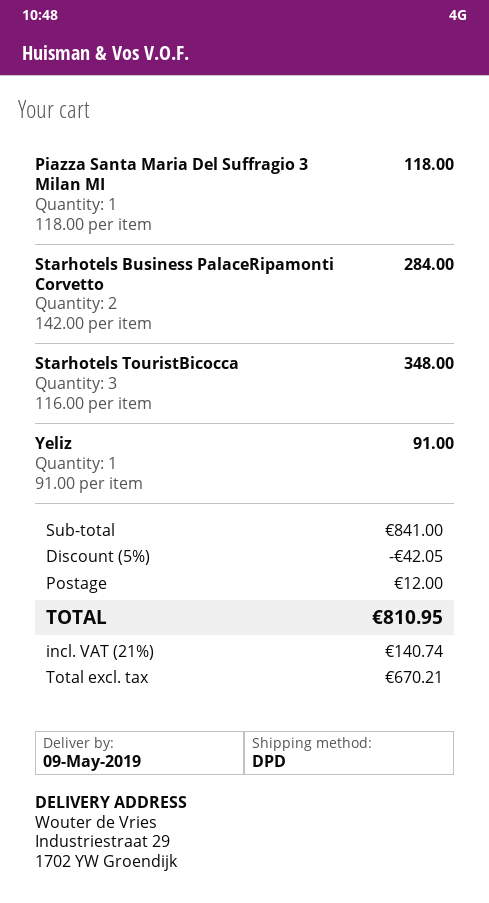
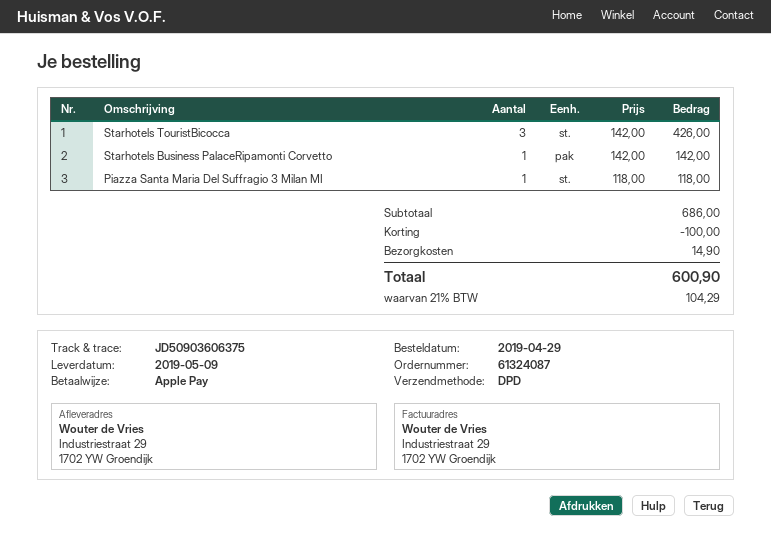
Starhotels Business PalaceRipamonti Corvetto: 2 x 142.00 = 284.00 -> 1 x 142.00 = 142.00
Starhotels TouristBicocca: 3 x 116.00 = 348.00 -> 3 x 142.00 = 426.00
Yeliz: 1 x 91.00 = 91.00 -> none
subtotal: 841.00 -> 686.00
discount: 42.05 -> 100.00
shipping: 12.00 -> 14.90
tax: 21% = 140.74 -> 21% = 104.29
total: 810.95 -> 600.90

